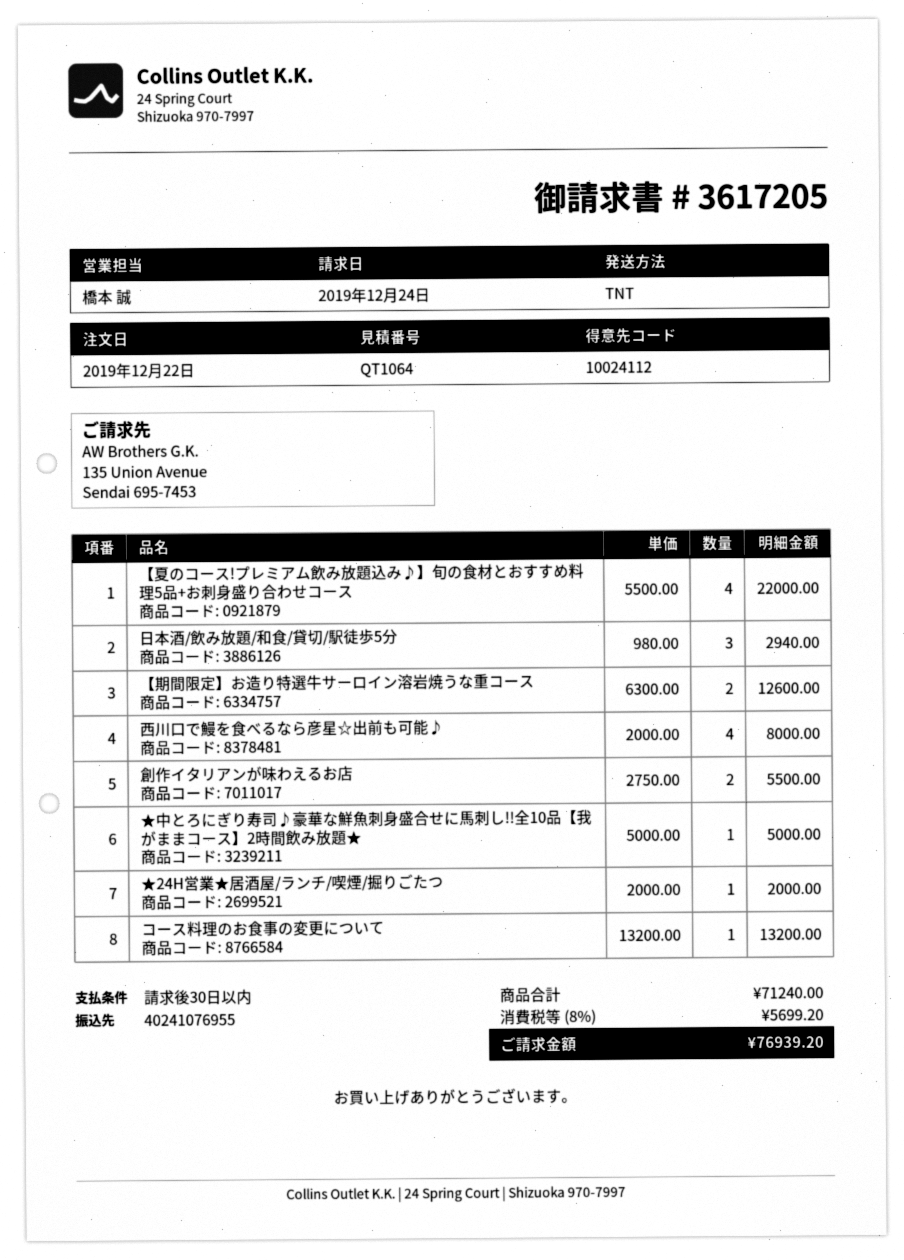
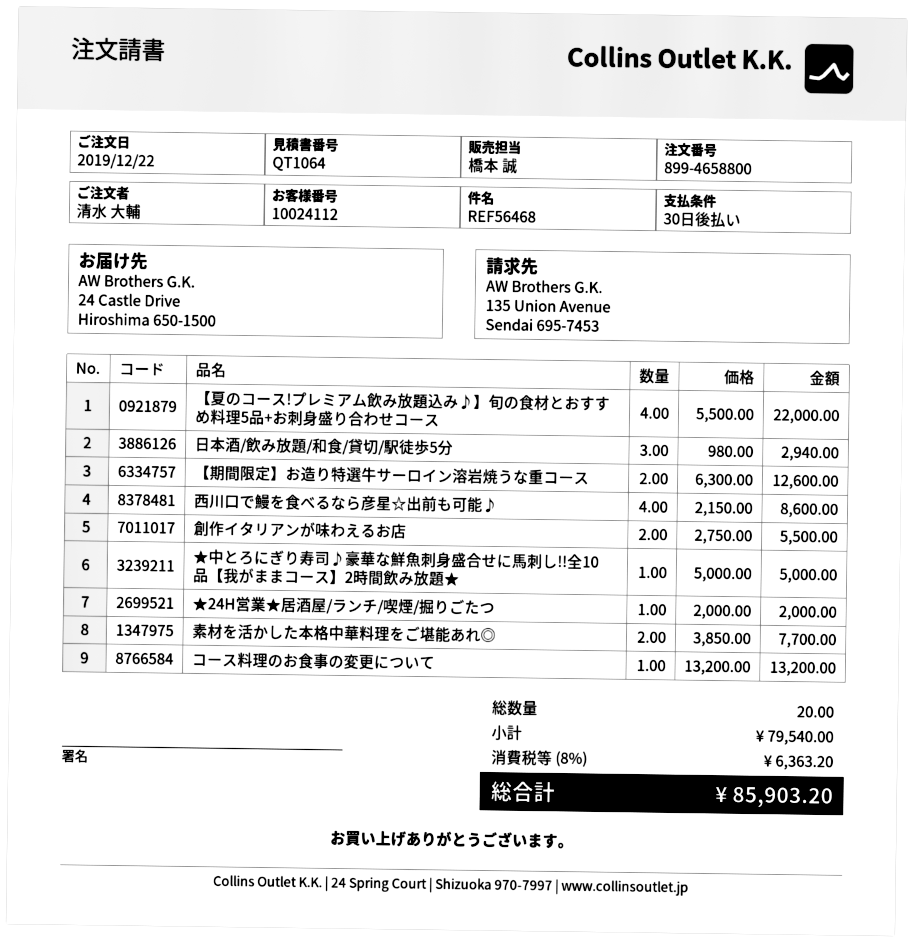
西川口で鰻を食べるなら彦星☆出前も可能♪: 4 x 2000.00 = 8000.00 -> 4 x 2150.00 = 8600.00
素材を活かした本格中華料理をご堪能あれ◎: none -> 2 x 3850.00 = 7700.00
subtotal: 71240.00 -> 79540.00
tax: 8% = 5699.20 -> 8% = 6363.20
total: 76939.20 -> 85903.20

